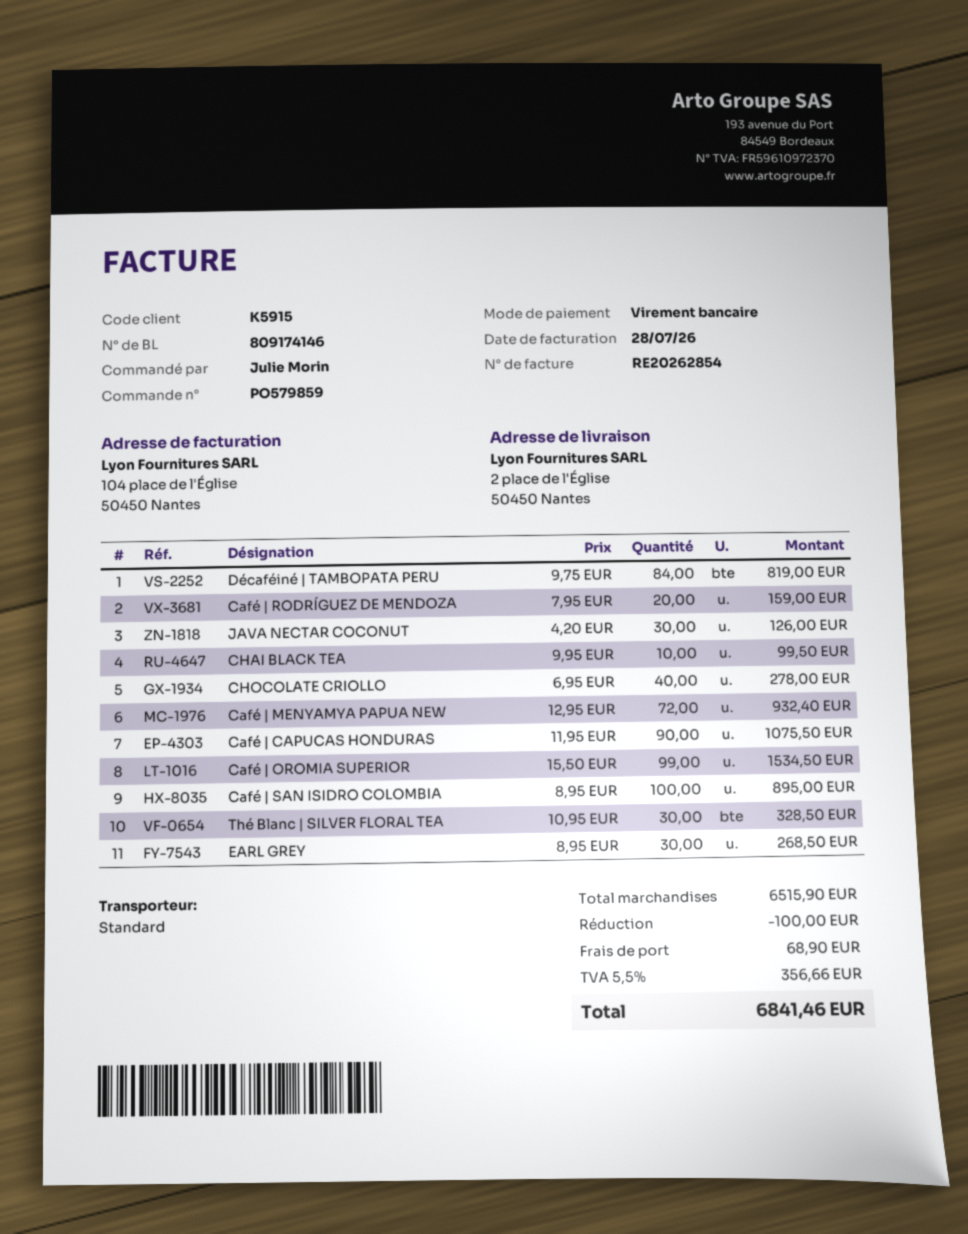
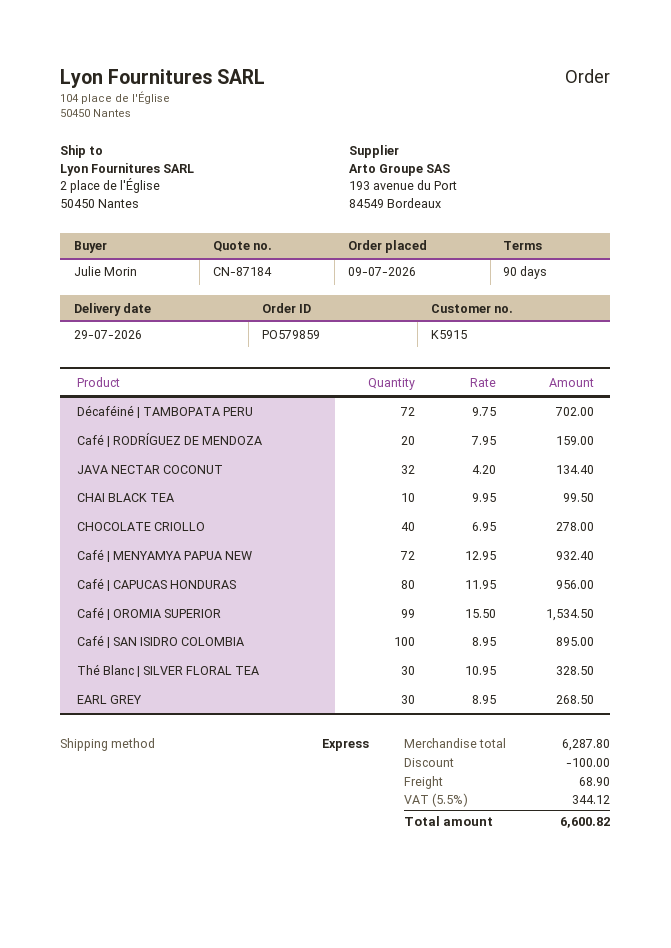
shipping method: standard -> express
Décaféiné | TAMBOPATA PERU: 84 x 9.75 = 819.00 -> 72 x 9.75 = 702.00
JAVA NECTAR COCONUT: 30 x 4.20 = 126.00 -> 32 x 4.20 = 134.40
Café | CAPUCAS HONDURAS: 90 x 11.95 = 1075.50 -> 80 x 11.95 = 956.00
subtotal: 6515.90 -> 6287.80
tax: 5.5% = 356.66 -> 5.5% = 344.12
total: 6841.46 -> 6600.82

